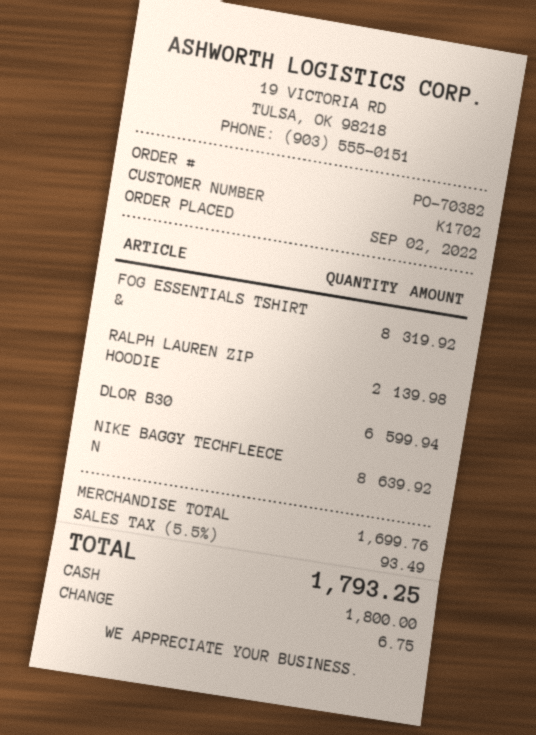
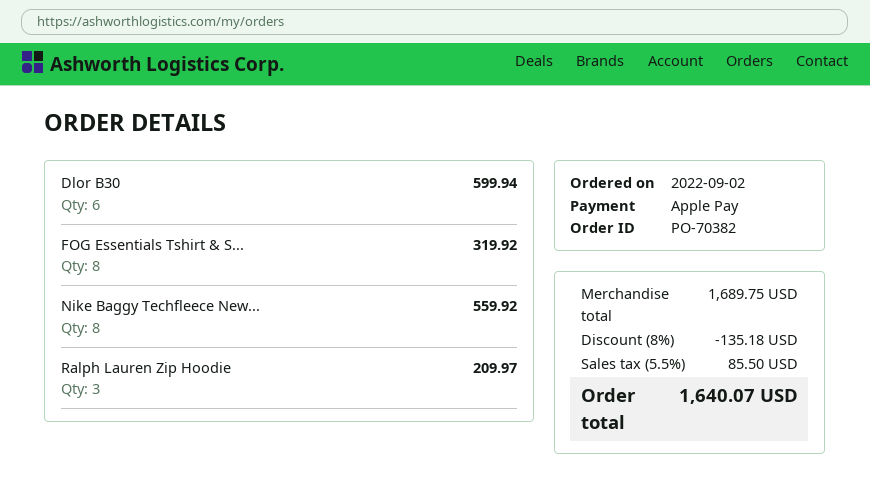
payment method: cash -> Apple Pay
RALPH LAUREN ZIP HOODIE: 2 for 139.98 -> 3 for 209.97
NIKE BAGGY TECHFLEECE N: 8 for 639.92 -> 8 for 559.92
subtotal: 1699.76 -> 1689.75
discount: none -> 8% = 135.18
tax: 5.5% = 93.49 -> 5.5% = 85.50
total: 1793.25 -> 1640.07

